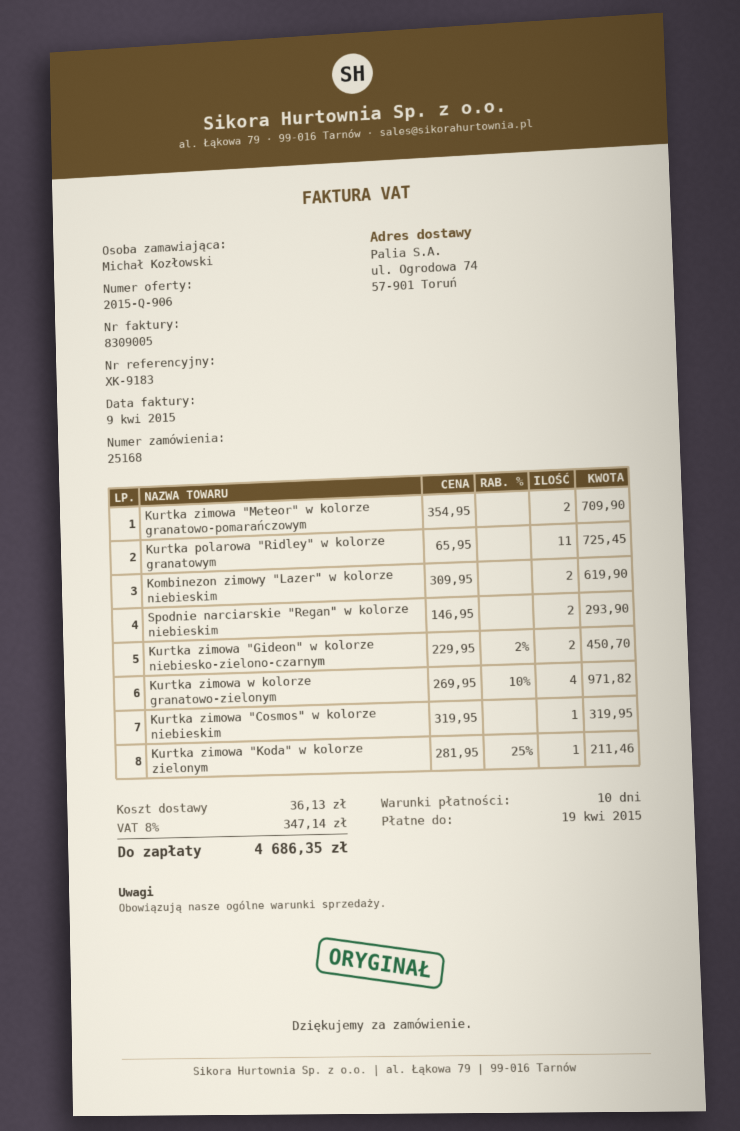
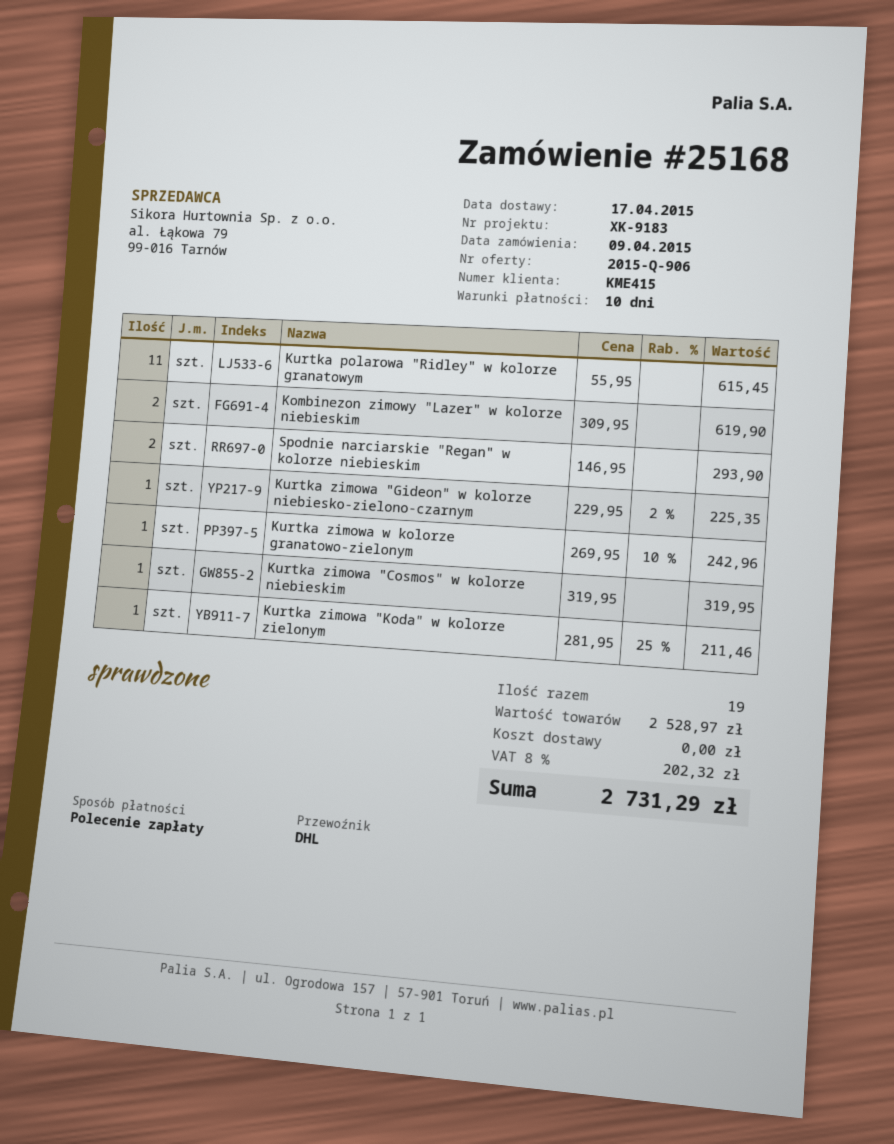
Kurtka zimowa "Meteor" w kolorze granatowo-pomarańczowym: 2 x 354.95 = 709.90 -> none
Kurtka polarowa "Ridley" w kolorze granatowym: 11 x 65.95 = 725.45 -> 11 x 55.95 = 615.45
Kurtka zimowa "Gideon" w kolorze niebiesko-zielono-czarnym: 2 x 229.95 - 2% = 450.70 -> 1 x 229.95 - 2% = 225.35
Kurtka zimowa w kolorze granatowo-zielonym: 4 x 269.95 - 10% = 971.82 -> 1 x 269.95 - 10% = 242.96
shipping: 36.13 -> 0.00
tax: 8% = 347.14 -> 8% = 202.32
total: 4686.35 -> 2731.29

